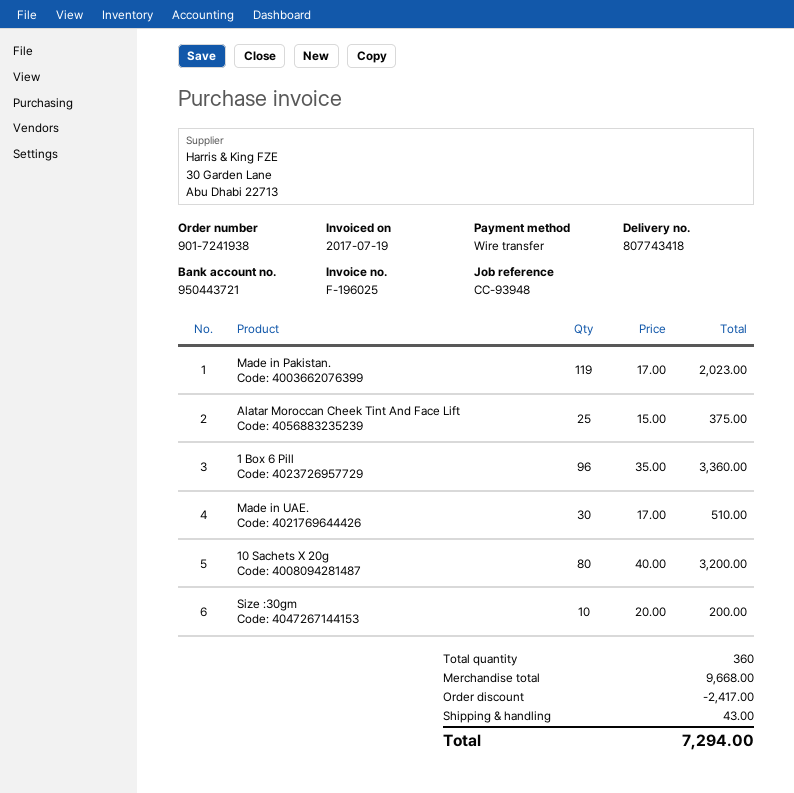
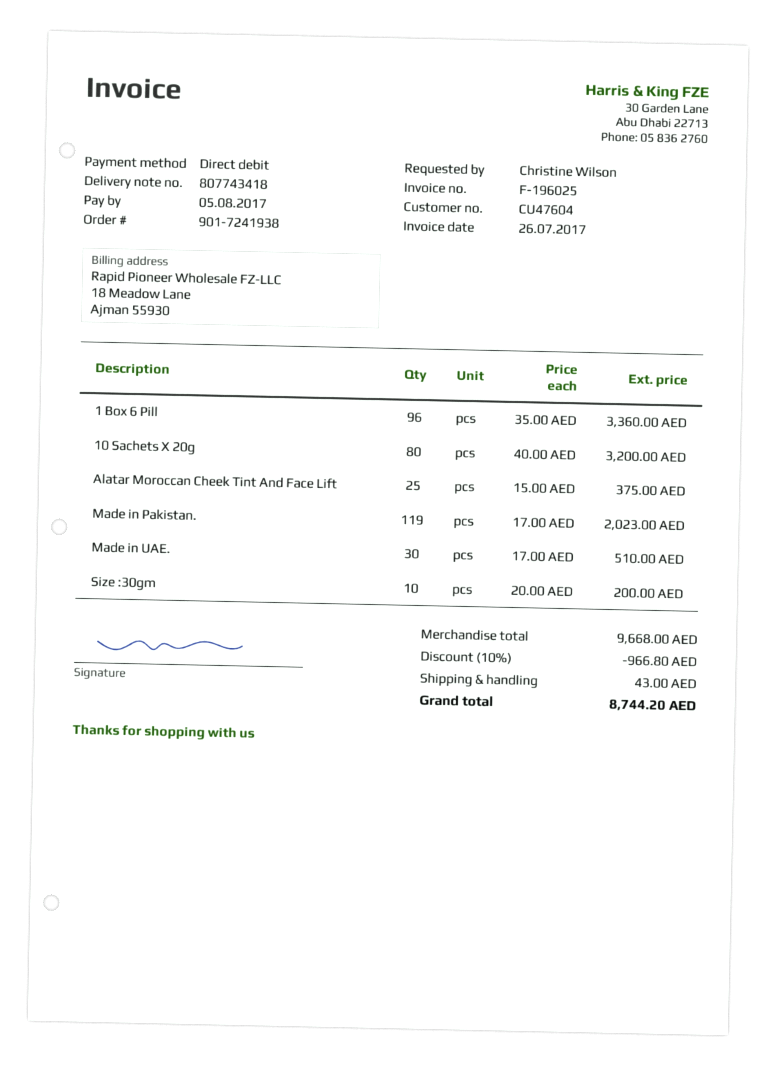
invoice date: 2017-07-19 -> 2017-07-26
payment method: bank transfer -> direct debit
discount: 2417.00 -> 966.80
total: 7294.00 -> 8744.20

